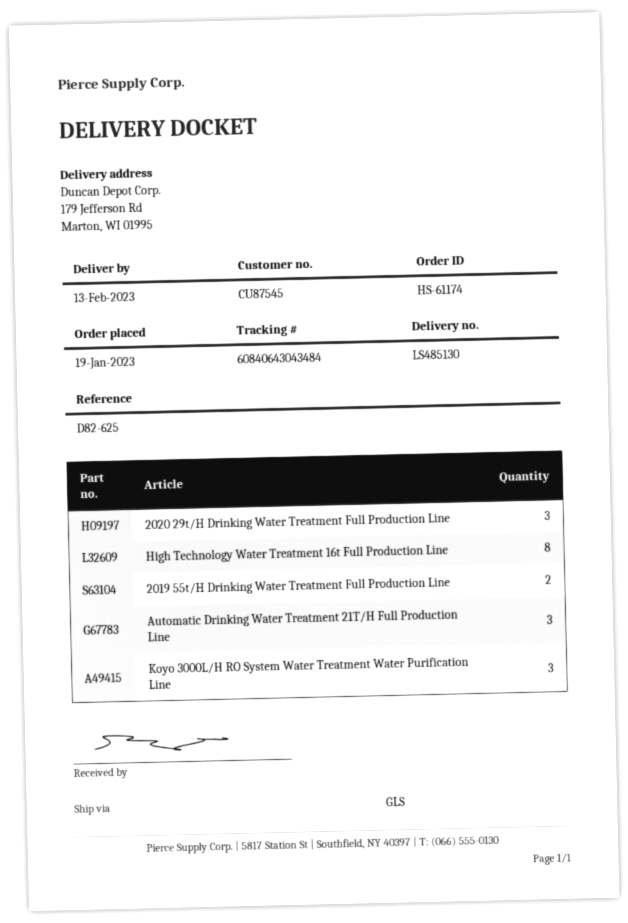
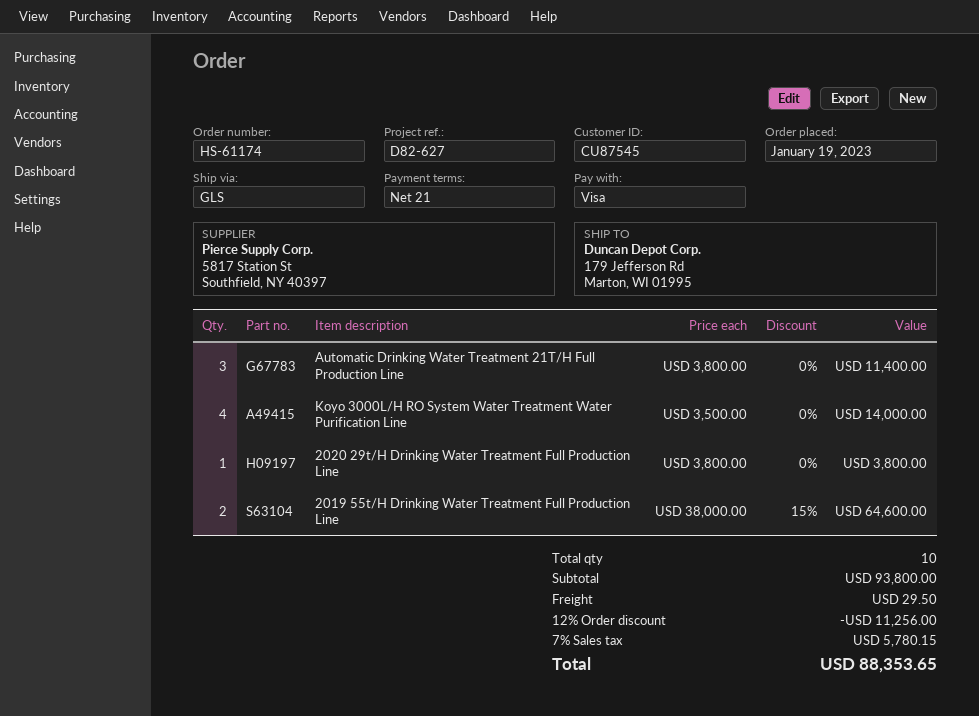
reference: D82-625 -> D82-627
2020 29t/H Drinking Water Treatment Full Production Line: 3 -> 1
High Technology Water Treatment 16t Full Production Line: 8 -> none
Koyo 3000L/H RO System Water Treatment Water Purification Line: 3 -> 4

